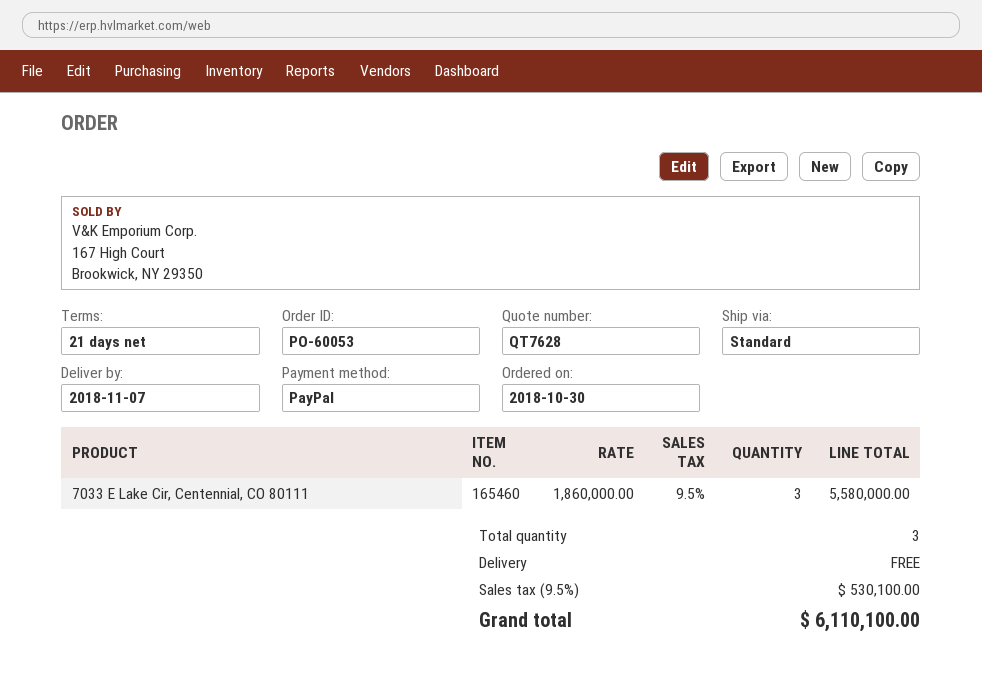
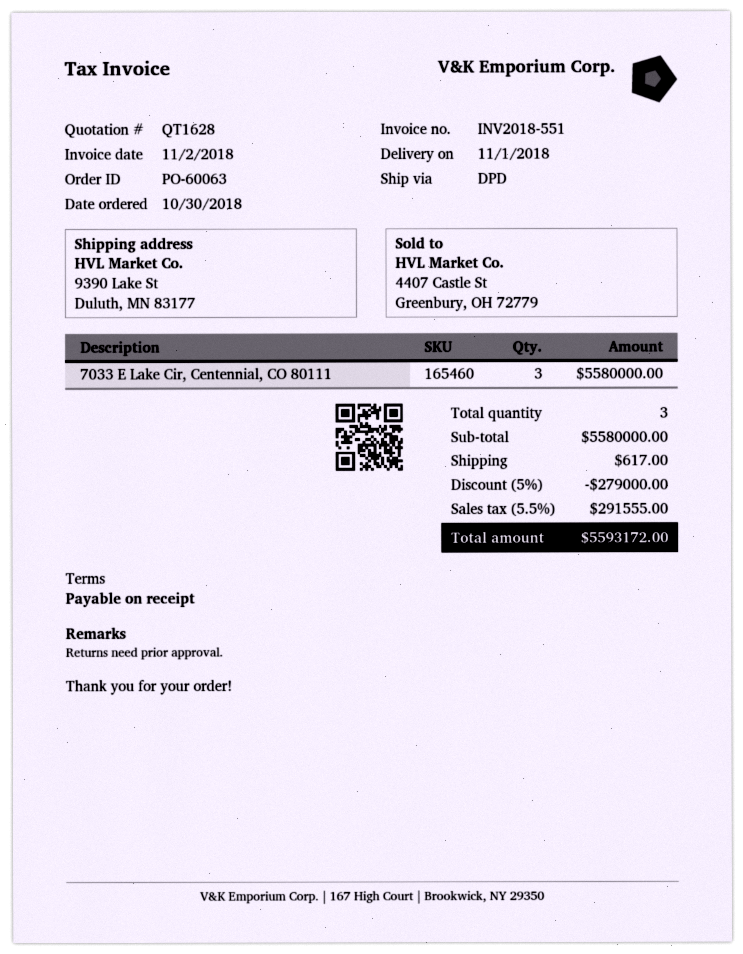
quote number: QT7628 -> QT1628
order number: PO-60053 -> PO-60063
delivery date: 2018-11-07 -> 2018-11-01
payment terms: 21 days -> on receipt
shipping method: standard -> DPD
discount: none -> 5% = 279000.00
shipping: 0.00 -> 617.00
tax: 9.5% = 530100.00 -> 5.5% = 291555.00
total: 6110100.00 -> 5593172.00

